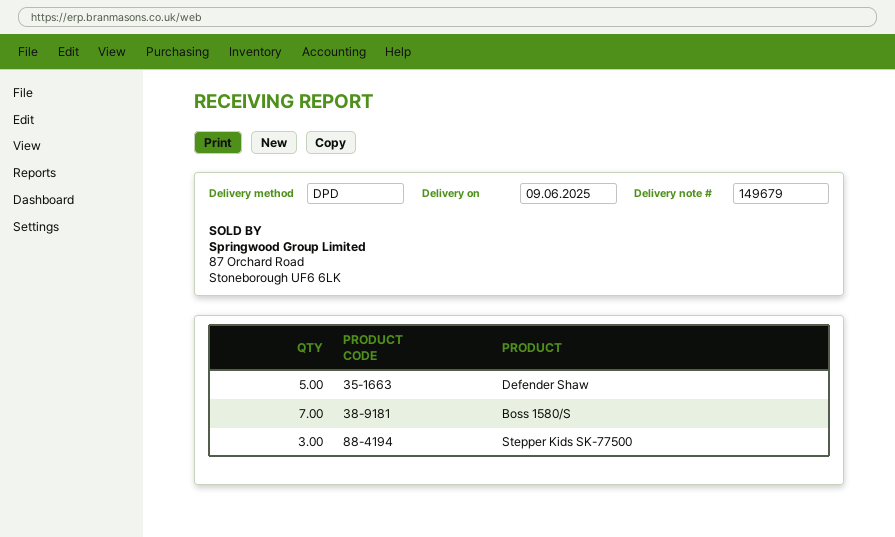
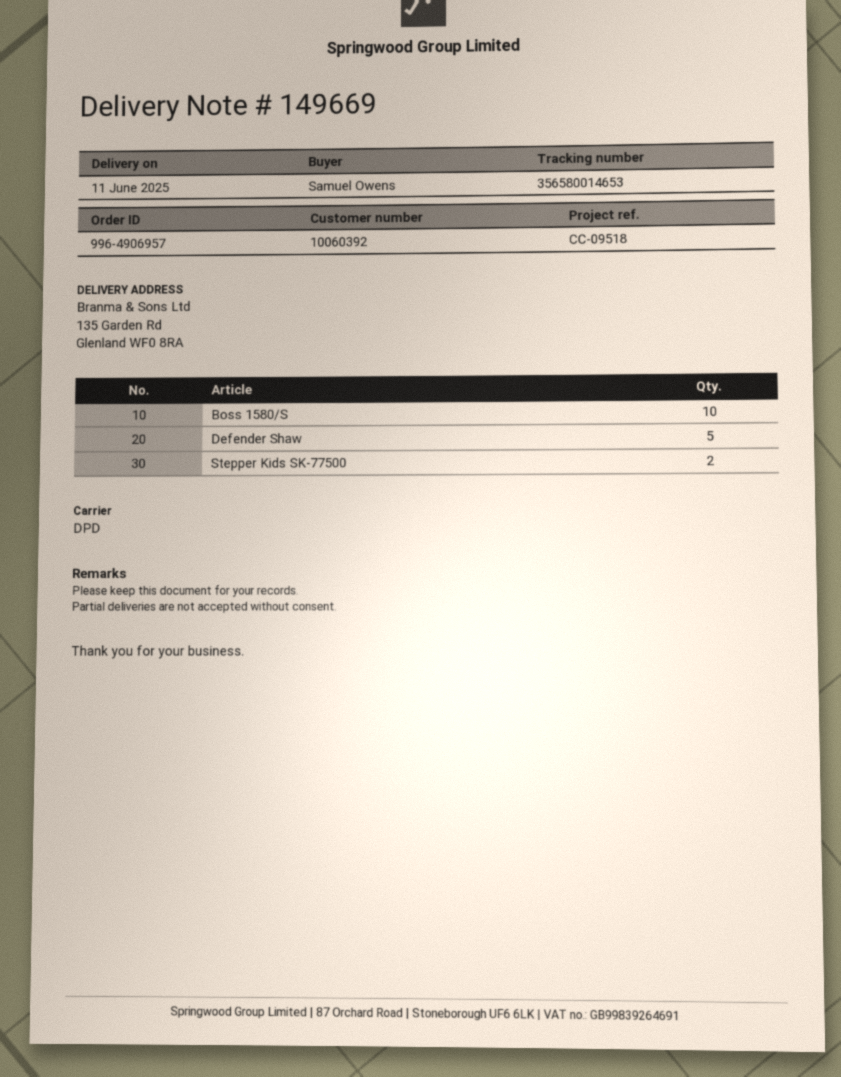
delivery note number: 149679 -> 149669
delivery date: 2025-06-09 -> 2025-06-11
Boss 1580/S: 7 -> 10
Stepper Kids SK-77500: 3 -> 2

